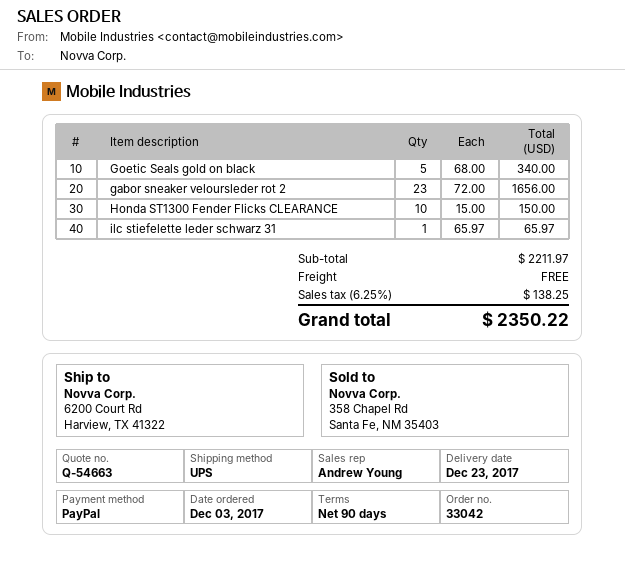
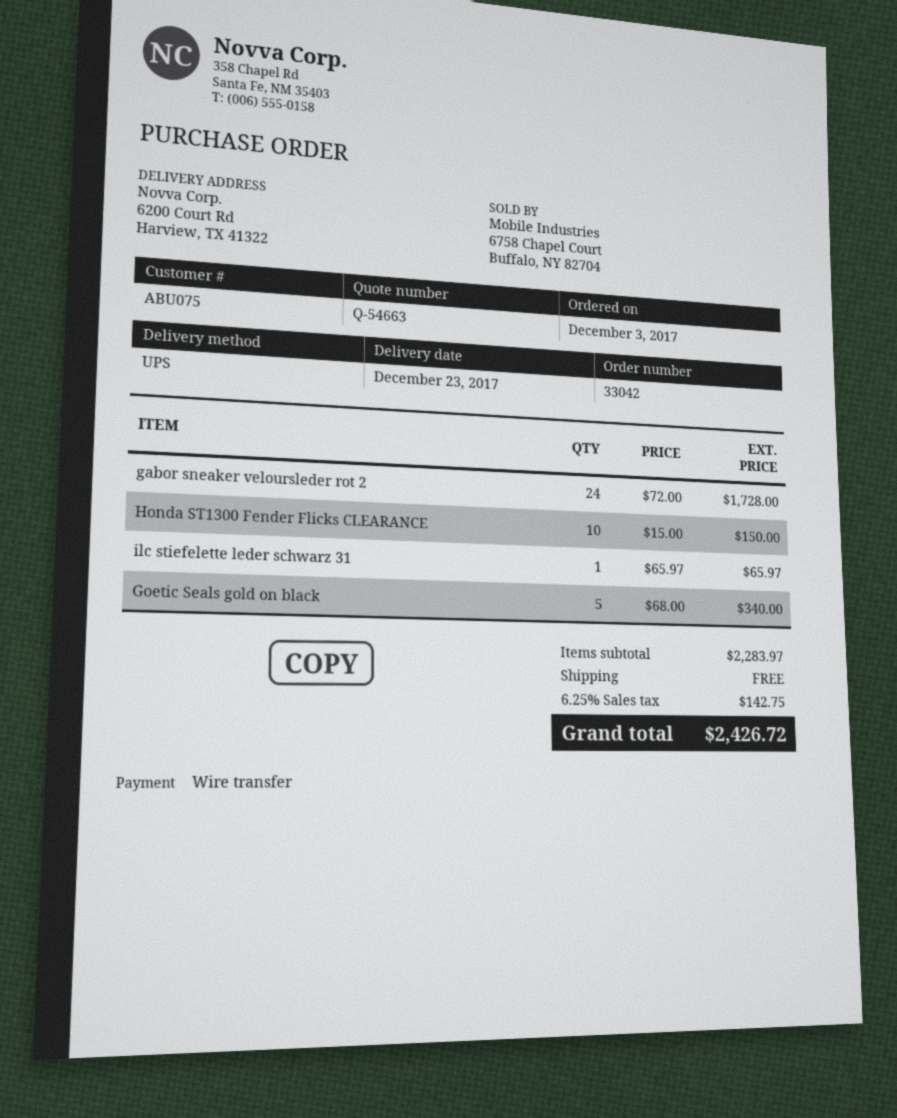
payment method: PayPal -> bank transfer
gabor sneaker veloursleder rot 2: 23 x 72.00 = 1656.00 -> 24 x 72.00 = 1728.00
subtotal: 2211.97 -> 2283.97
tax: 6.25% = 138.25 -> 6.25% = 142.75
total: 2350.22 -> 2426.72

